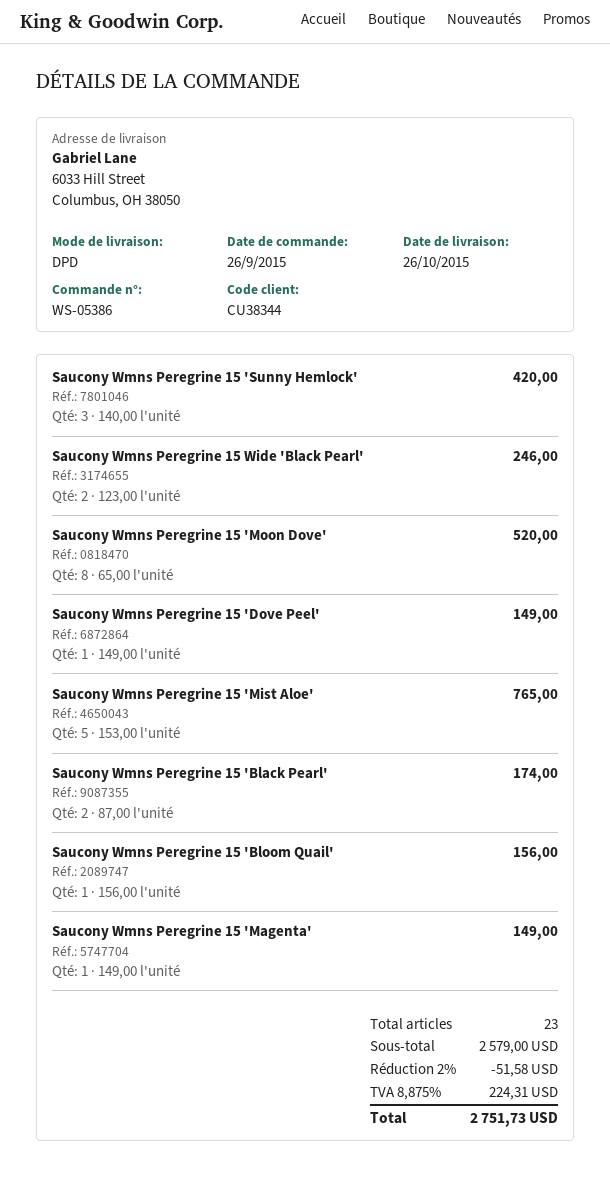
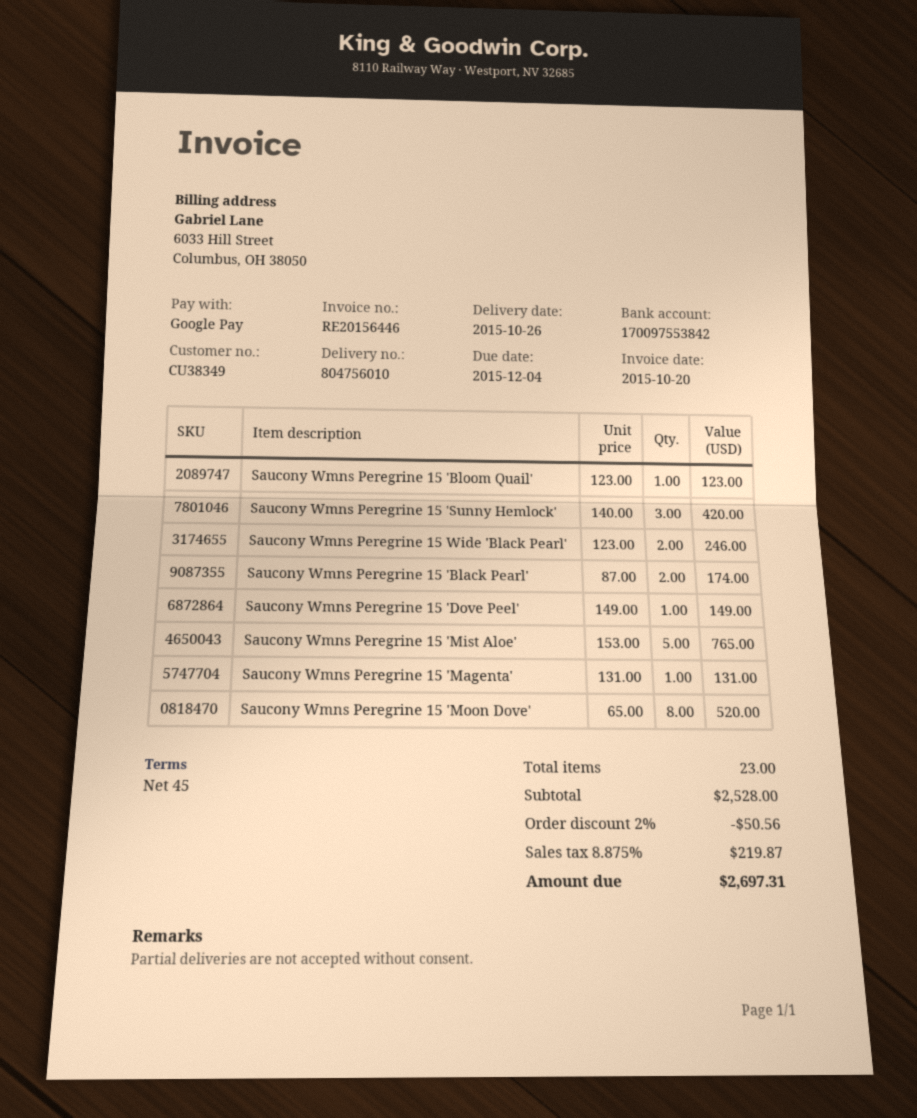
customer number: CU38344 -> CU38349
Saucony Wmns Peregrine 15 'Bloom Quail': 1 x 156.00 = 156.00 -> 1 x 123.00 = 123.00
Saucony Wmns Peregrine 15 'Magenta': 1 x 149.00 = 149.00 -> 1 x 131.00 = 131.00
subtotal: 2579.00 -> 2528.00
discount: 2% = 51.58 -> 2% = 50.56
tax: 8.875% = 224.31 -> 8.875% = 219.87
total: 2751.73 -> 2697.31

